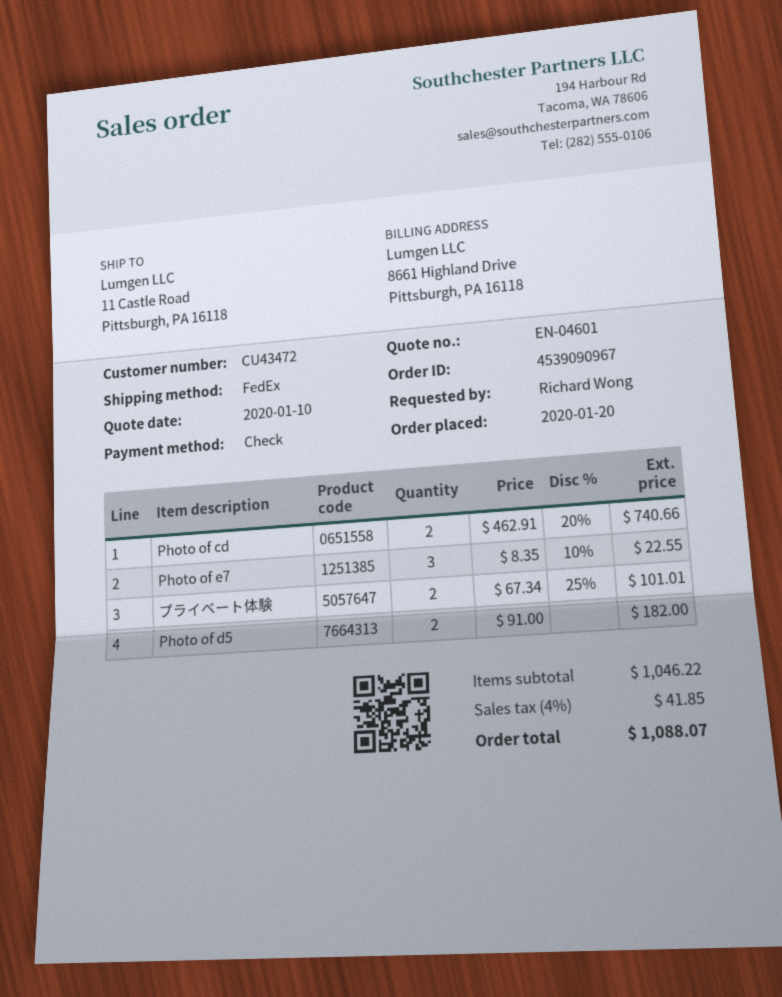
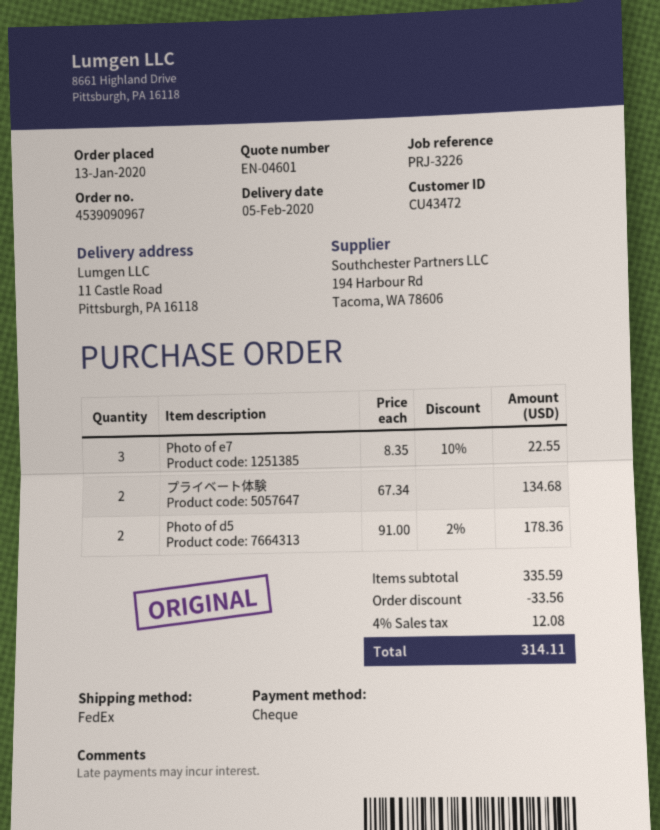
order date: 2020-01-20 -> 2020-01-13
Photo of cd: 2 x 462.91 - 20% = 740.66 -> none
プライベート体験: 2 x 67.34 - 25% = 101.01 -> 2 x 67.34 = 134.68
Photo of d5: 2 x 91.00 = 182.00 -> 2 x 91.00 - 2% = 178.36
subtotal: 1046.22 -> 335.59
discount: none -> 33.56
tax: 4% = 41.85 -> 4% = 12.08
total: 1088.07 -> 314.11

